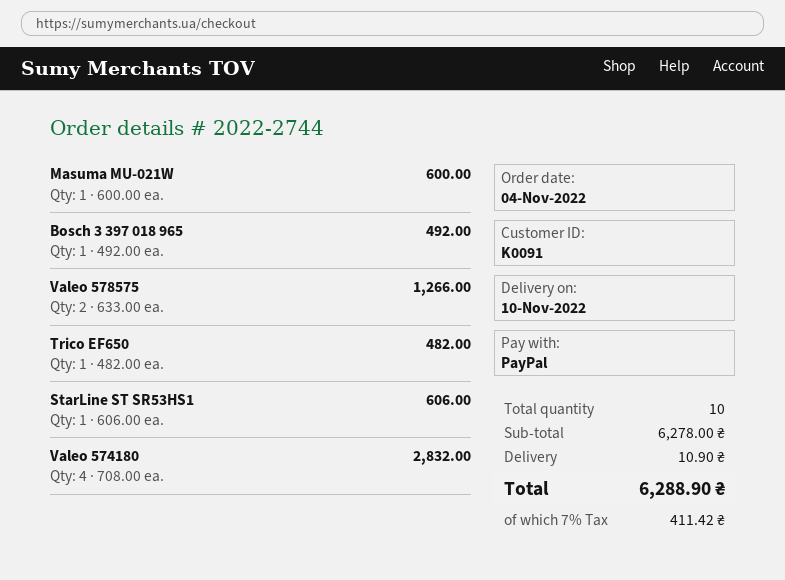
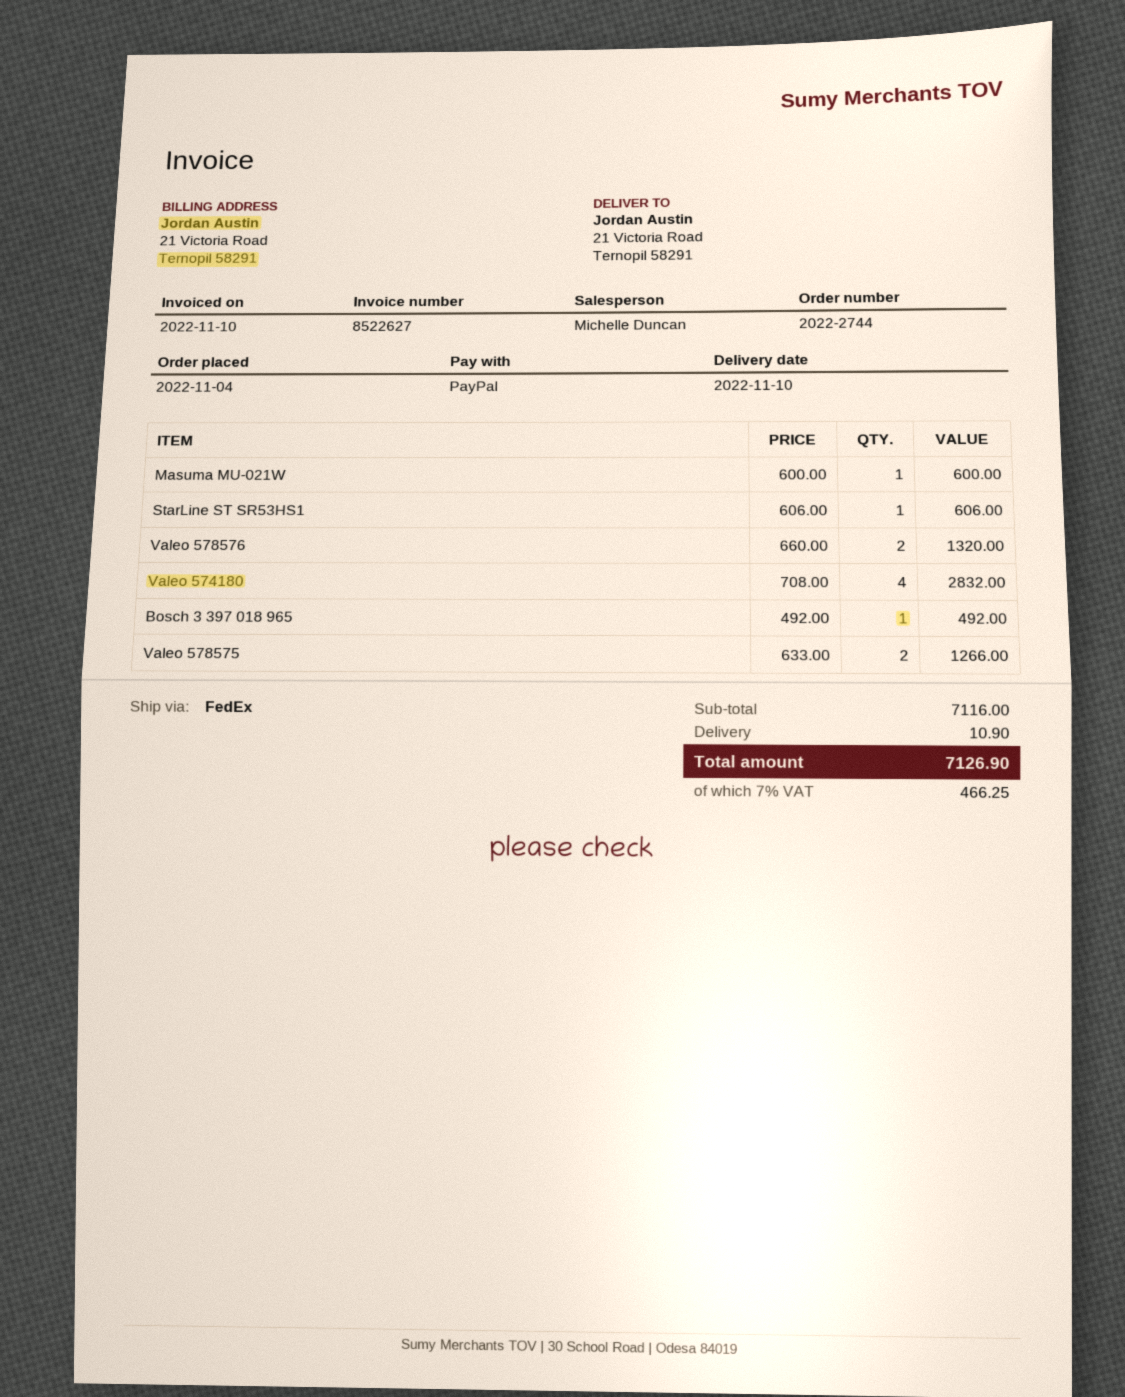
Trico EF650: 1 x 482.00 = 482.00 -> none
Valeo 578576: none -> 2 x 660.00 = 1320.00
subtotal: 6278.00 -> 7116.00
tax: 7% = 411.42 -> 7% = 466.25
total: 6288.90 -> 7126.90

